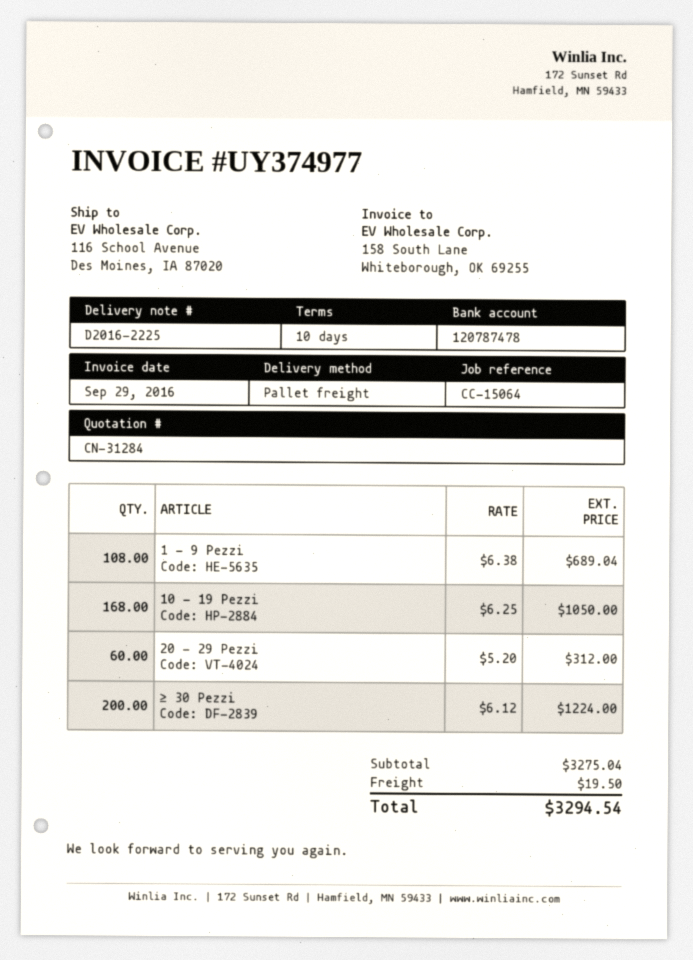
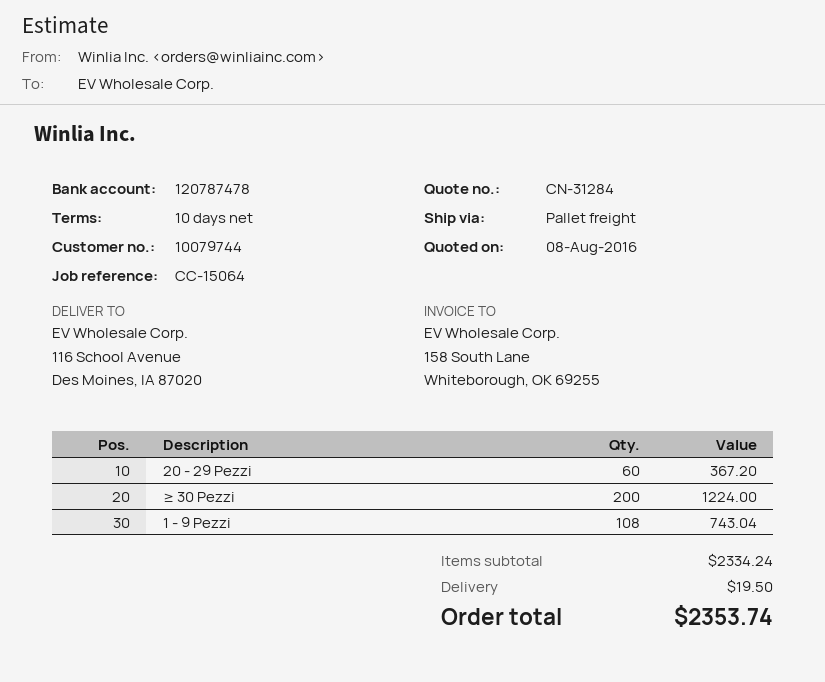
1 - 9 Pezzi: 108 for 689.04 -> 108 for 743.04
10 - 19 Pezzi: 168 for 1050.00 -> none
20 - 29 Pezzi: 60 for 312.00 -> 60 for 367.20
subtotal: 3275.04 -> 2334.24
total: 3294.54 -> 2353.74

